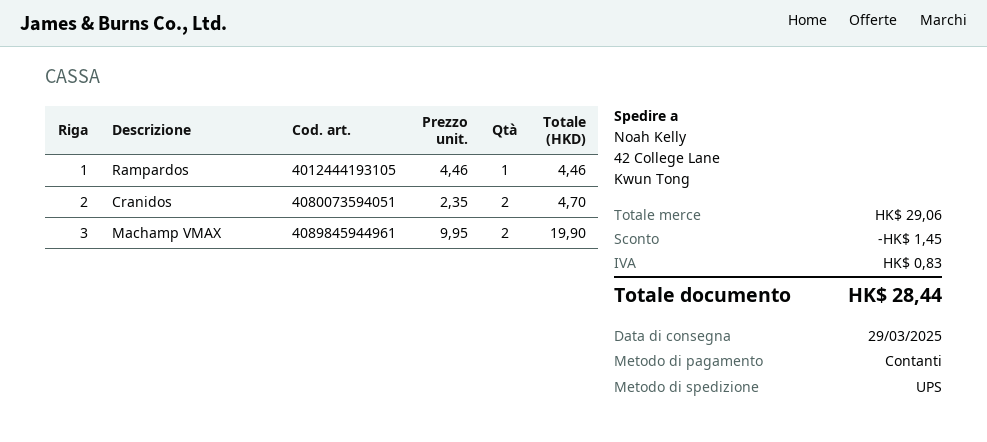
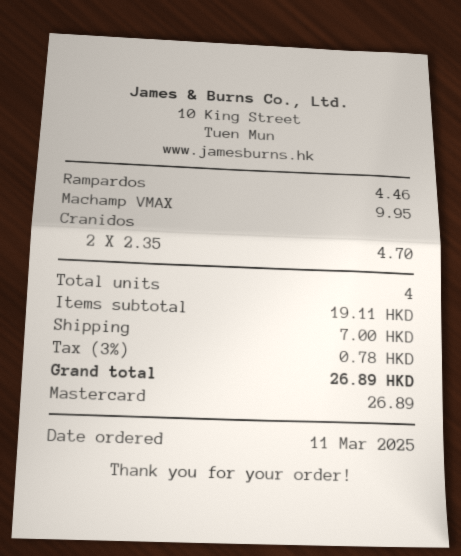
payment method: cash -> Mastercard
Machamp VMAX: 2 x 9.95 = 19.90 -> 1 x 9.95 = 9.95
subtotal: 29.06 -> 19.11
discount: 1.45 -> none
shipping: none -> 7.00
tax: 0.83 -> 0.78
total: 28.44 -> 26.89

